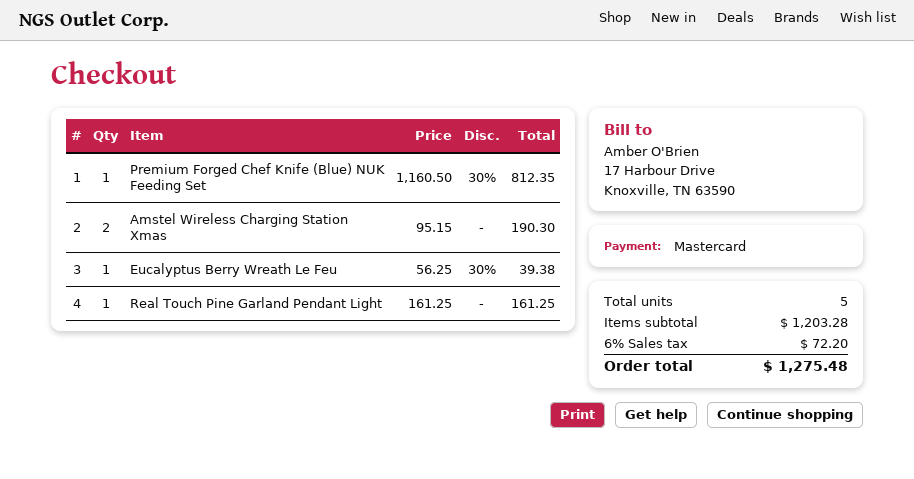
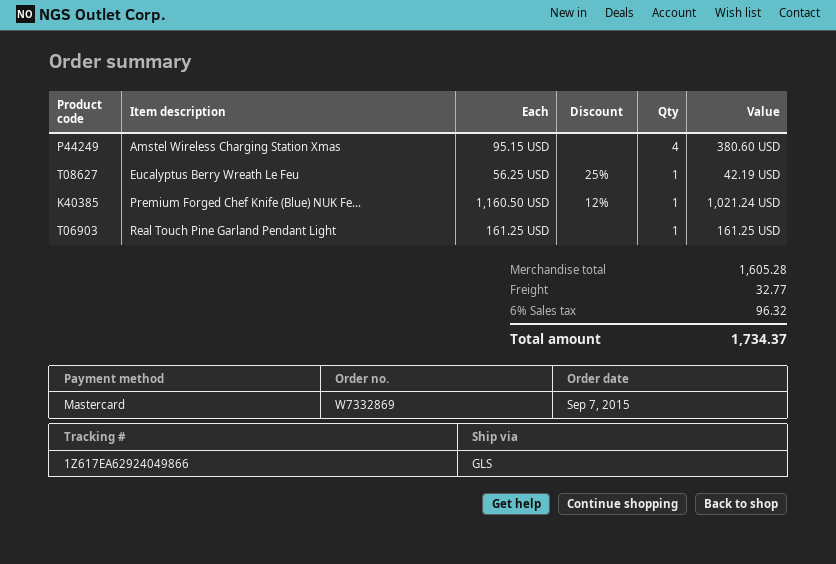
Premium Forged Chef Knife (Blue) NUK Feeding Set: 1 x 1160.50 - 30% = 812.35 -> 1 x 1160.50 - 12% = 1021.24
Amstel Wireless Charging Station Xmas: 2 x 95.15 = 190.30 -> 4 x 95.15 = 380.60
Eucalyptus Berry Wreath Le Feu: 1 x 56.25 - 30% = 39.38 -> 1 x 56.25 - 25% = 42.19
subtotal: 1203.28 -> 1605.28
shipping: none -> 32.77
tax: 6% = 72.20 -> 6% = 96.32
total: 1275.48 -> 1734.37

